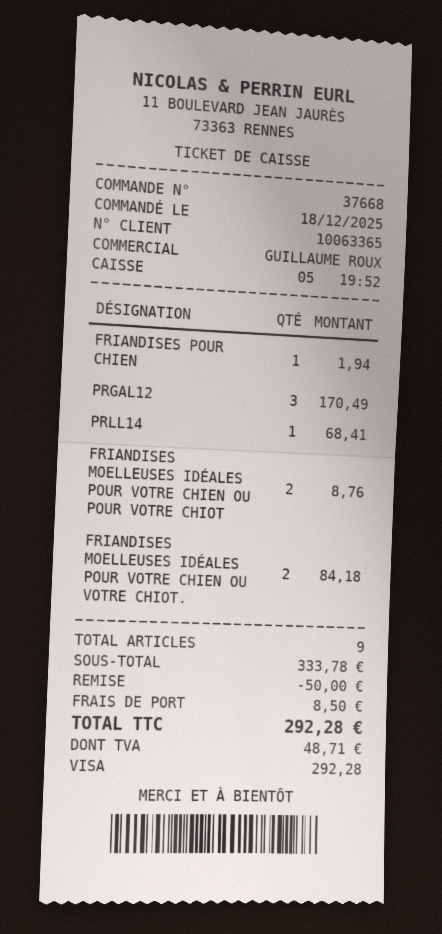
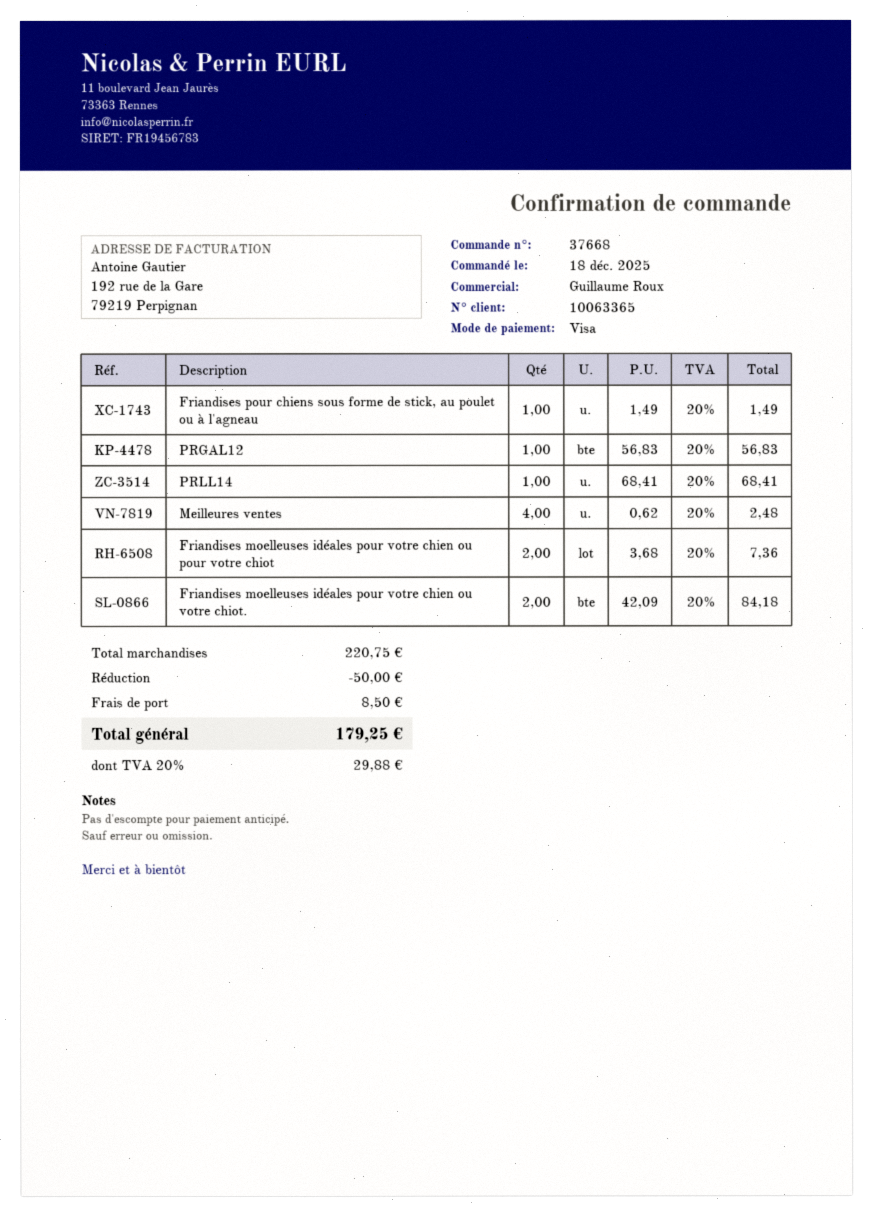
FRIANDISES POUR CHIEN: 1 for 1.94 -> 1 for 1.49
PRGAL12: 3 for 170.49 -> 1 for 56.83
FRIANDISES MOELLEUSES IDÉALES POUR VOTRE CHIEN OU POUR VOTRE CHIOT: 2 for 8.76 -> 2 for 7.36
Meilleures ventes: none -> 4 for 2.48
subtotal: 333.78 -> 220.75
tax: 48.71 -> 29.88
total: 292.28 -> 179.25

